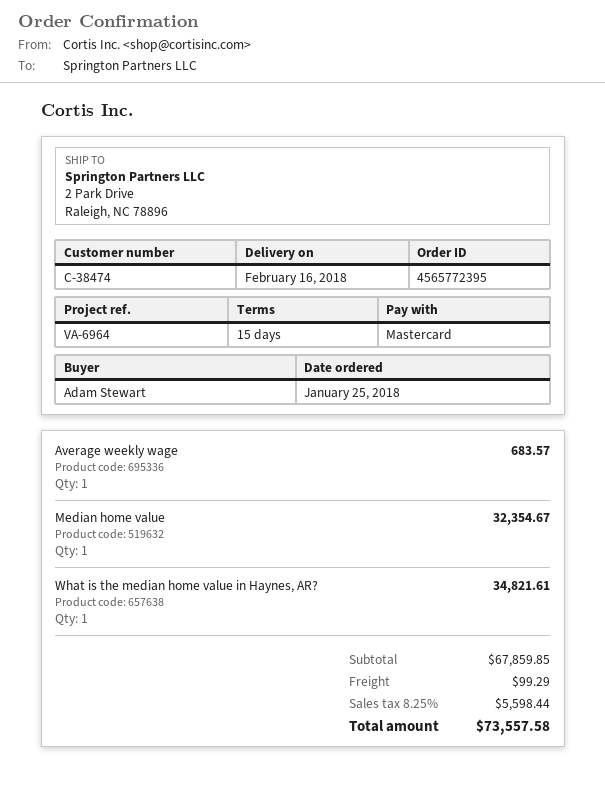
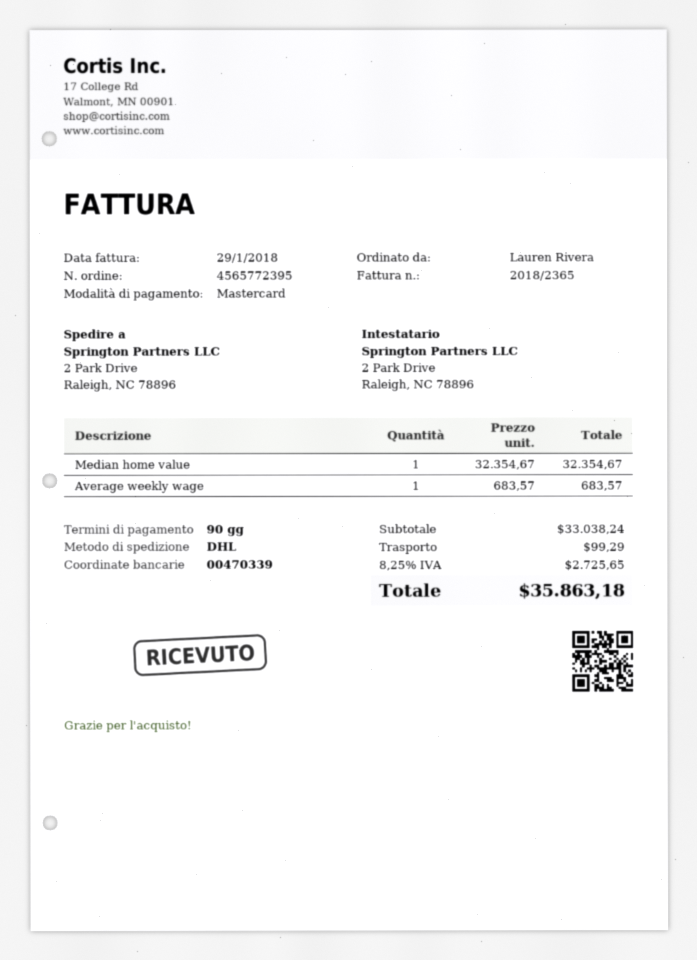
payment terms: 15 days -> 90 days
ordered by: Adam Stewart -> Lauren Rivera
What is the median home value in Haynes, AR?: 1 for 34821.61 -> none
subtotal: 67859.85 -> 33038.24
tax: 8.25% = 5598.44 -> 8.25% = 2725.65
total: 73557.58 -> 35863.18

